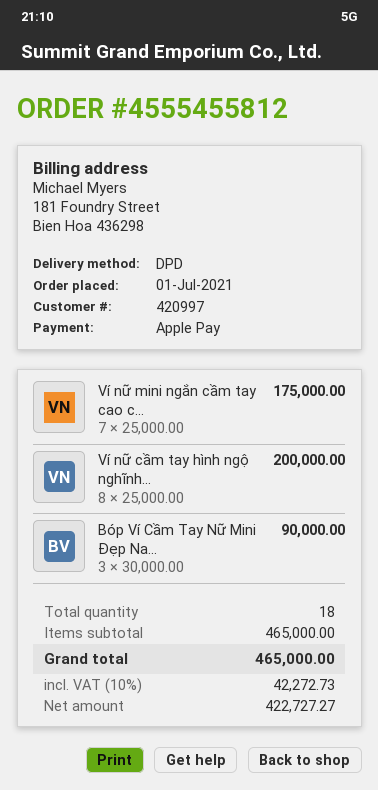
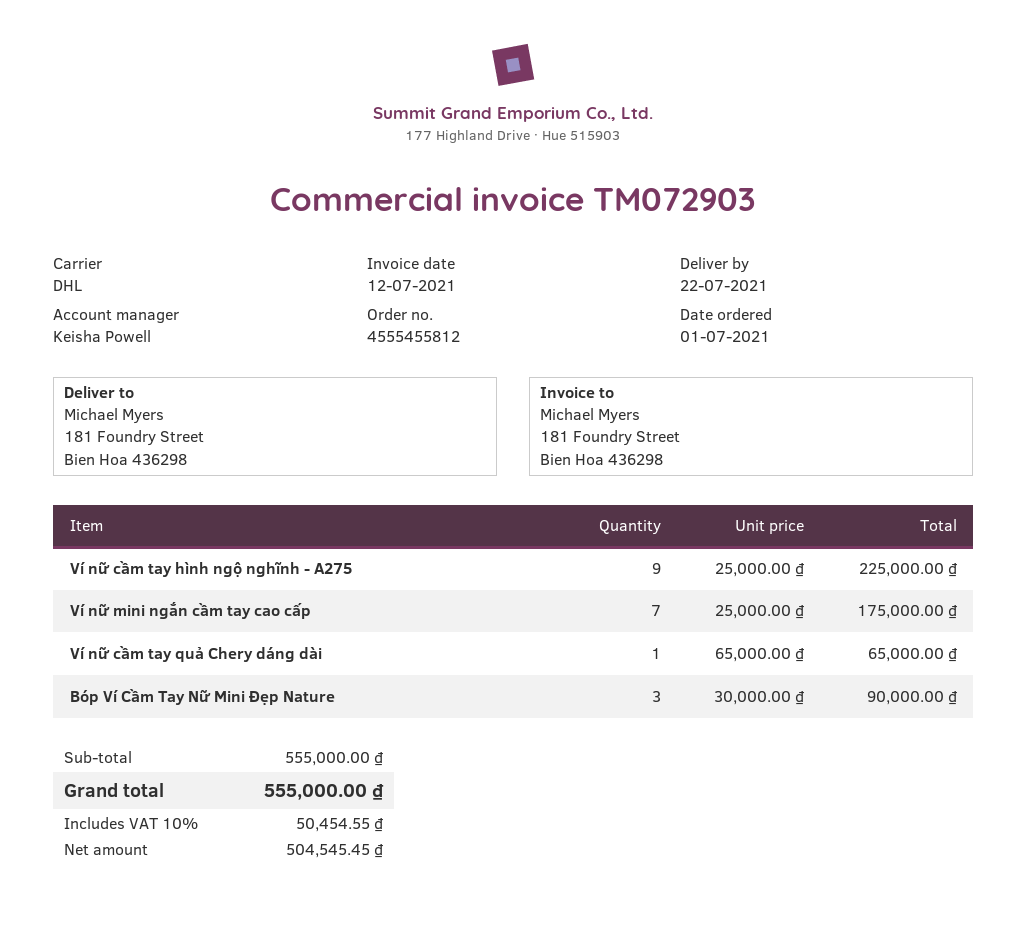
shipping method: DPD -> DHL
Ví nữ cầm tay hình ngộ nghĩnh...: 8 x 25000.00 = 200000.00 -> 9 x 25000.00 = 225000.00
Ví nữ cầm tay quả Chery dáng dài: none -> 1 x 65000.00 = 65000.00
subtotal: 465000.00 -> 555000.00
net: 422727.27 -> 504545.45
tax: 10% = 42272.73 -> 10% = 50454.55
total: 465000.00 -> 555000.00

